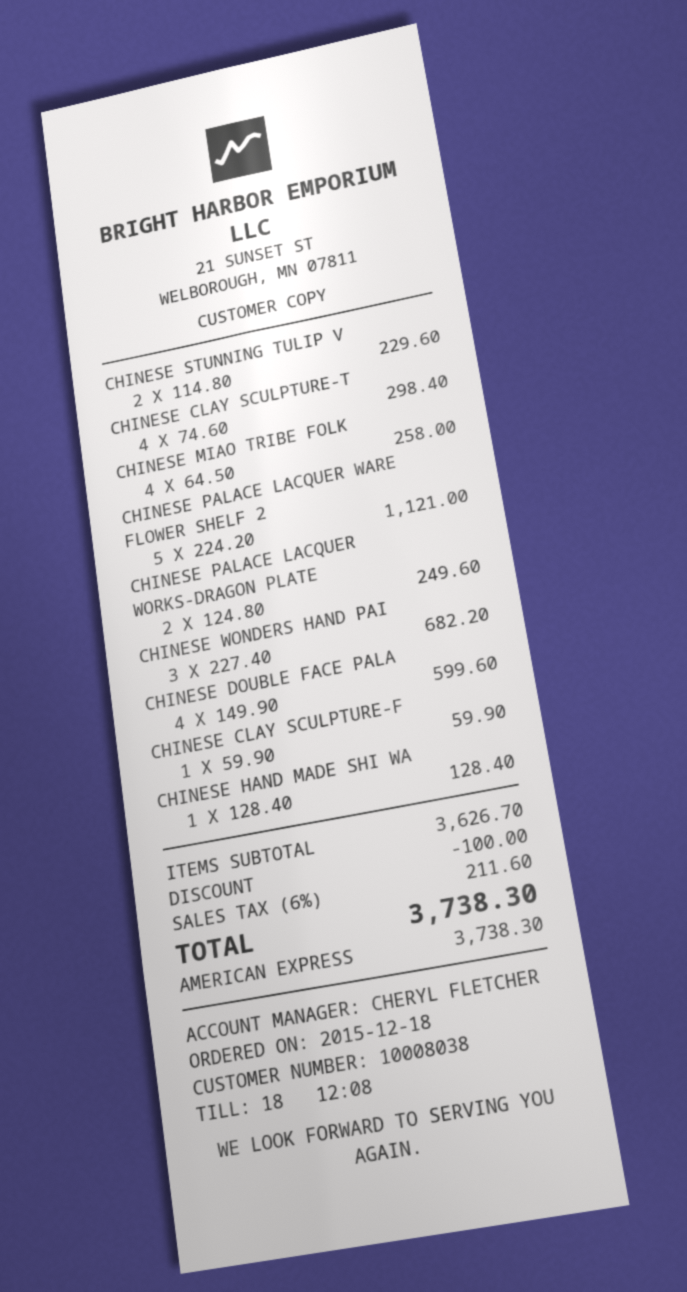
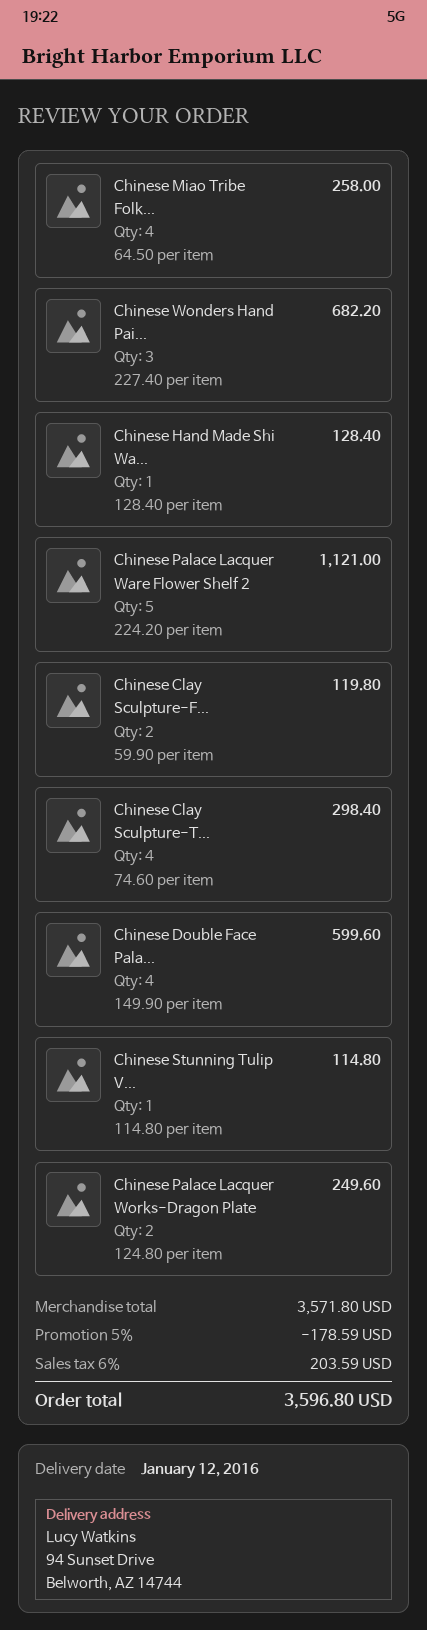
CHINESE STUNNING TULIP V: 2 x 114.80 = 229.60 -> 1 x 114.80 = 114.80
CHINESE CLAY SCULPTURE-F: 1 x 59.90 = 59.90 -> 2 x 59.90 = 119.80
subtotal: 3626.70 -> 3571.80
discount: 100.00 -> 178.59
tax: 6% = 211.60 -> 6% = 203.59
total: 3738.30 -> 3596.80

